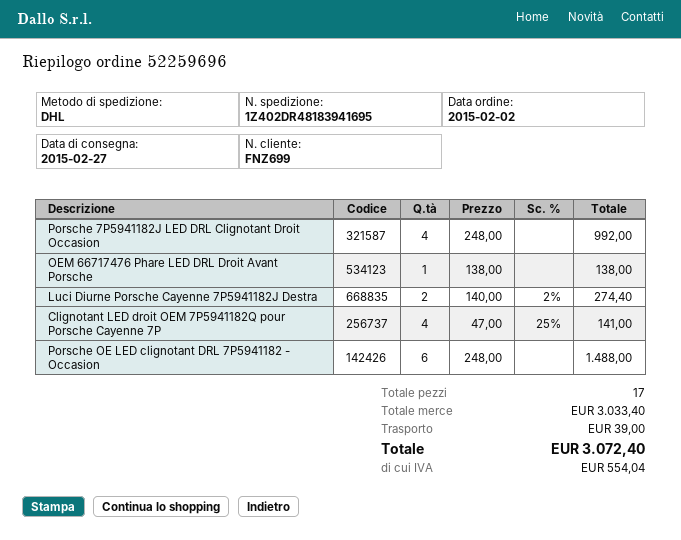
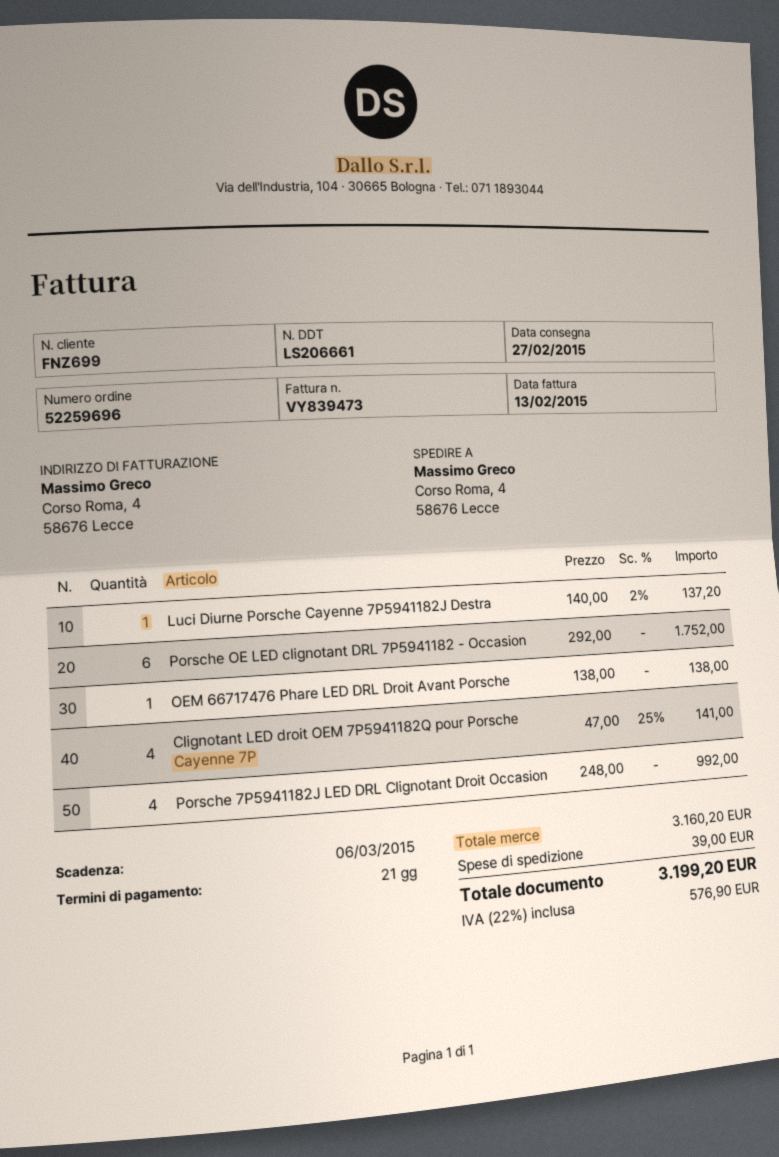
Luci Diurne Porsche Cayenne 7P5941182J Destra: 2 x 140.00 - 2% = 274.40 -> 1 x 140.00 - 2% = 137.20
Porsche OE LED clignotant DRL 7P5941182 - Occasion: 6 x 248.00 = 1488.00 -> 6 x 292.00 = 1752.00
subtotal: 3033.40 -> 3160.20
tax: 554.04 -> 576.90
total: 3072.40 -> 3199.20

